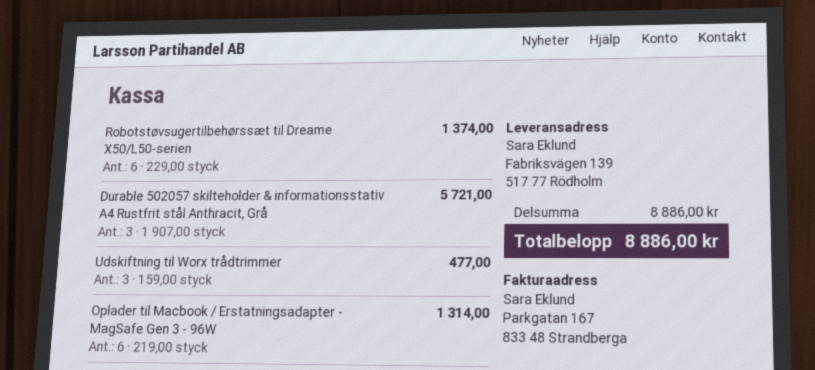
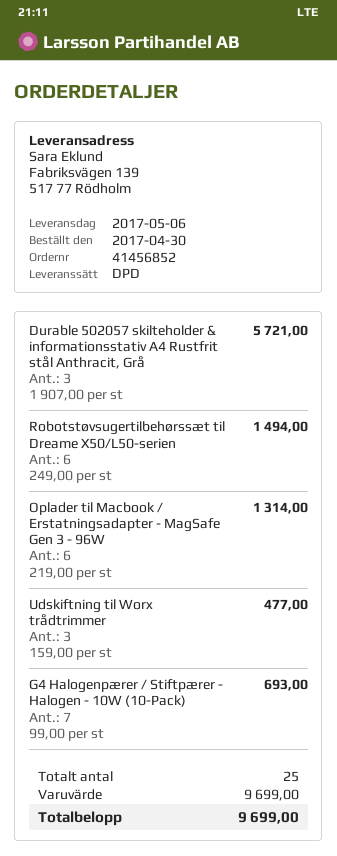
Robotstøvsugertilbehørssæt til Dreame X50/L50-serien: 6 x 229.00 = 1374.00 -> 6 x 249.00 = 1494.00
G4 Halogenpærer / Stiftpærer - Halogen - 10W (10-Pack): none -> 7 x 99.00 = 693.00
subtotal: 8886.00 -> 9699.00
total: 8886.00 -> 9699.00

